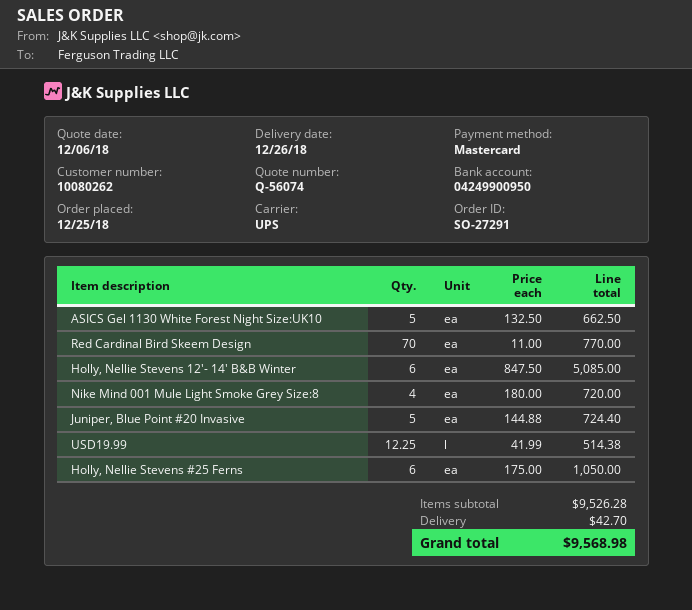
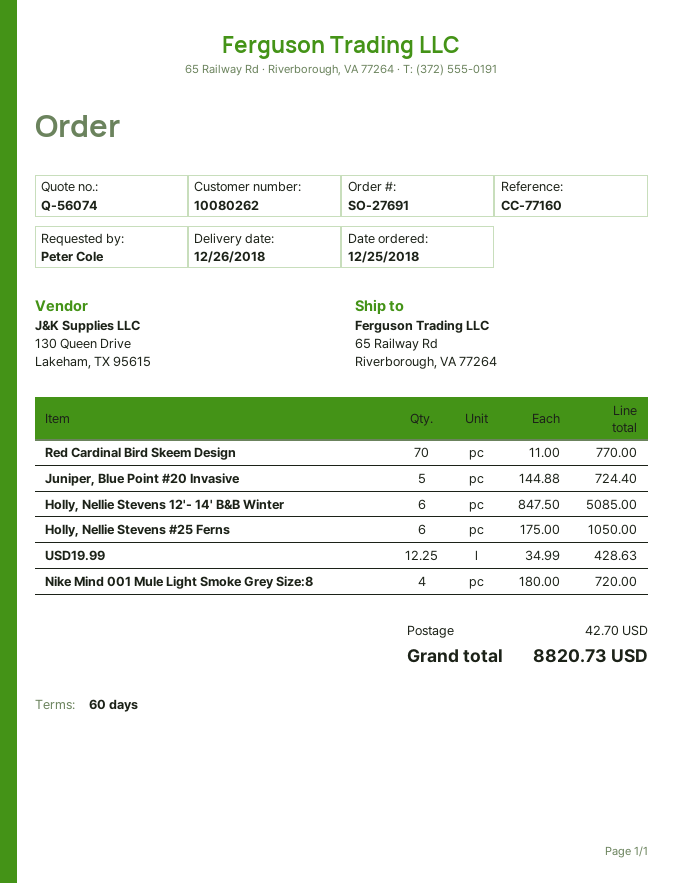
order number: SO-27291 -> SO-27691
ASICS Gel 1130 White Forest Night Size:UK10: 5 x 132.50 = 662.50 -> none
USD19.99: 12.25 x 41.99 = 514.38 -> 12.25 x 34.99 = 428.63
total: 9568.98 -> 8820.73

